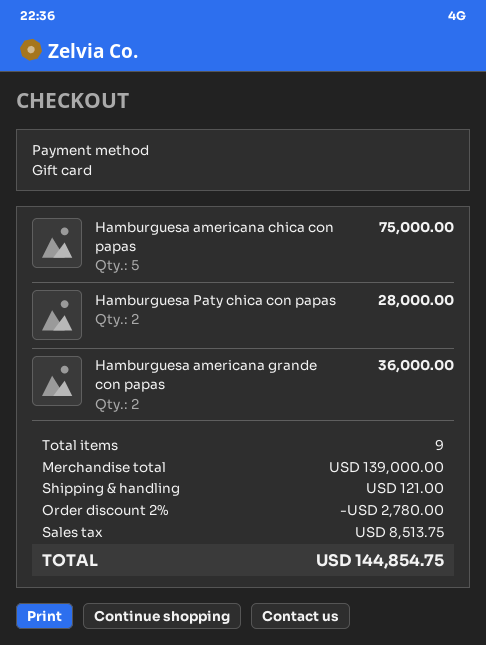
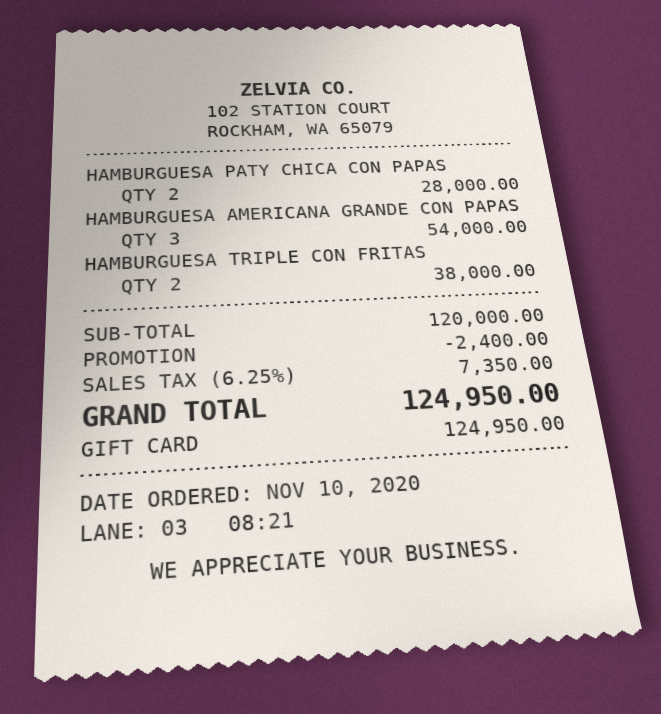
Hamburguesa americana chica con papas: 5 for 75000.00 -> none
Hamburguesa americana grande con papas: 2 for 36000.00 -> 3 for 54000.00
HAMBURGUESA TRIPLE CON FRITAS: none -> 2 for 38000.00
subtotal: 139000.00 -> 120000.00
discount: 2780.00 -> 2400.00
shipping: 121.00 -> none
tax: 8513.75 -> 7350.00
total: 144854.75 -> 124950.00

